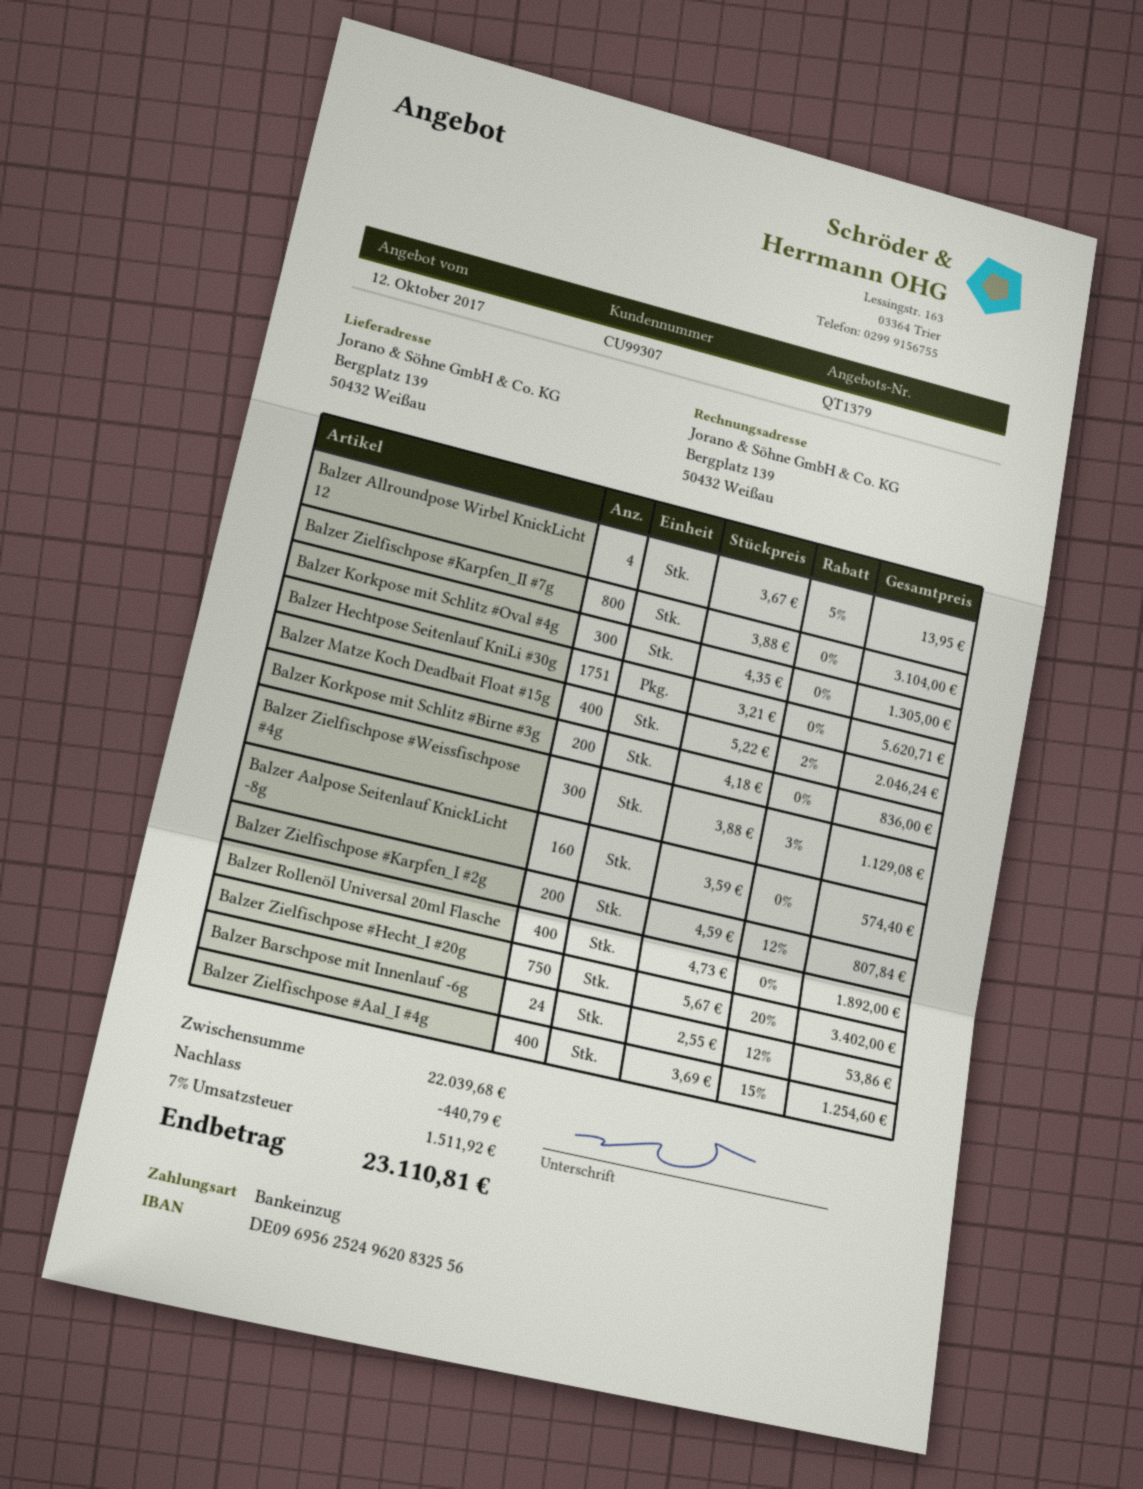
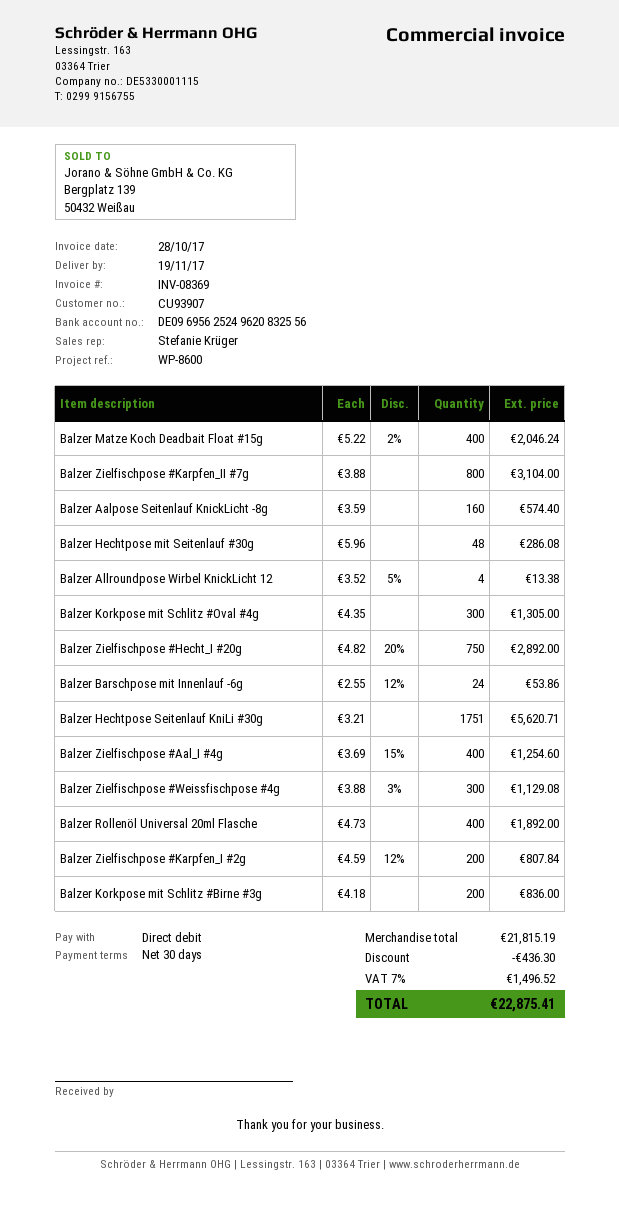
customer number: CU99307 -> CU93907
Balzer Allroundpose Wirbel KnickLicht 12: 4 x 3.67 - 5% = 13.95 -> 4 x 3.52 - 5% = 13.38
Balzer Zielfischpose #Hecht_I #20g: 750 x 5.67 - 20% = 3402.00 -> 750 x 4.82 - 20% = 2892.00
Balzer Hechtpose mit Seitenlauf #30g: none -> 48 x 5.96 = 286.08
subtotal: 22039.68 -> 21815.19
discount: 440.79 -> 436.30
tax: 7% = 1511.92 -> 7% = 1496.52
total: 23110.81 -> 22875.41

